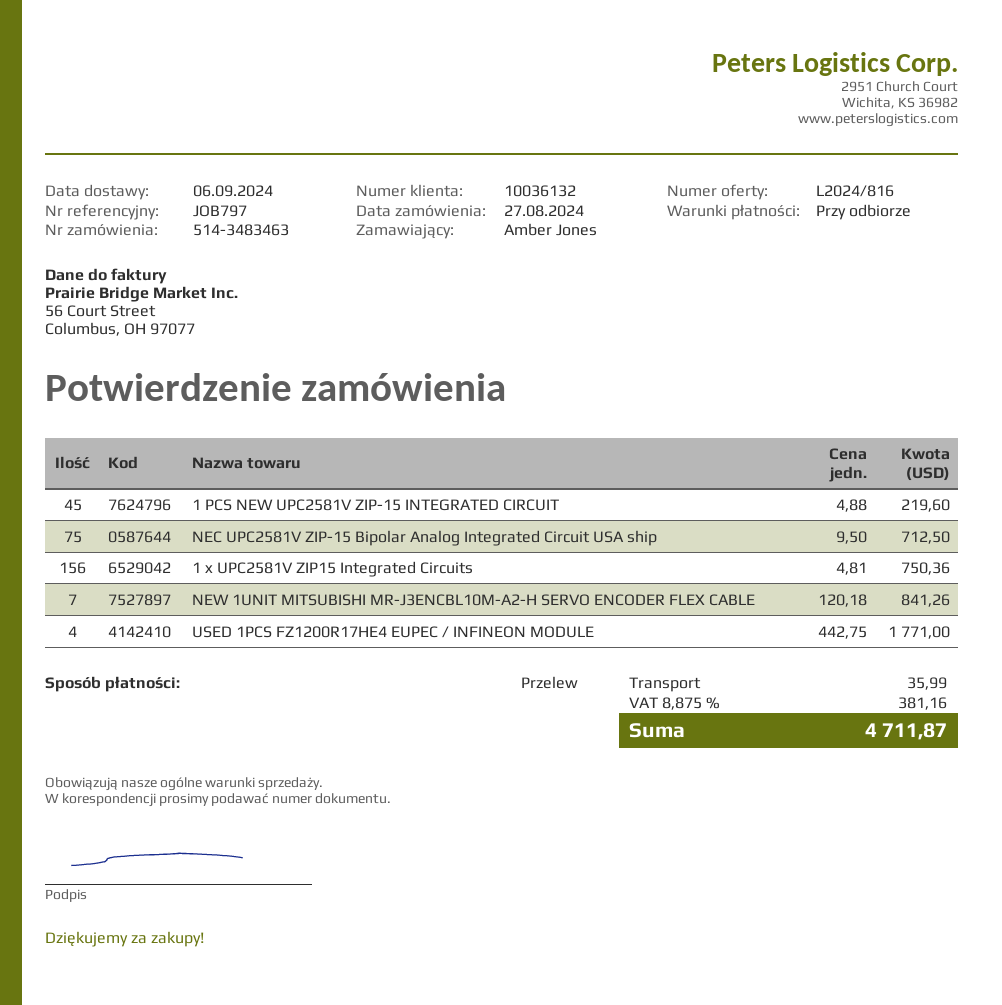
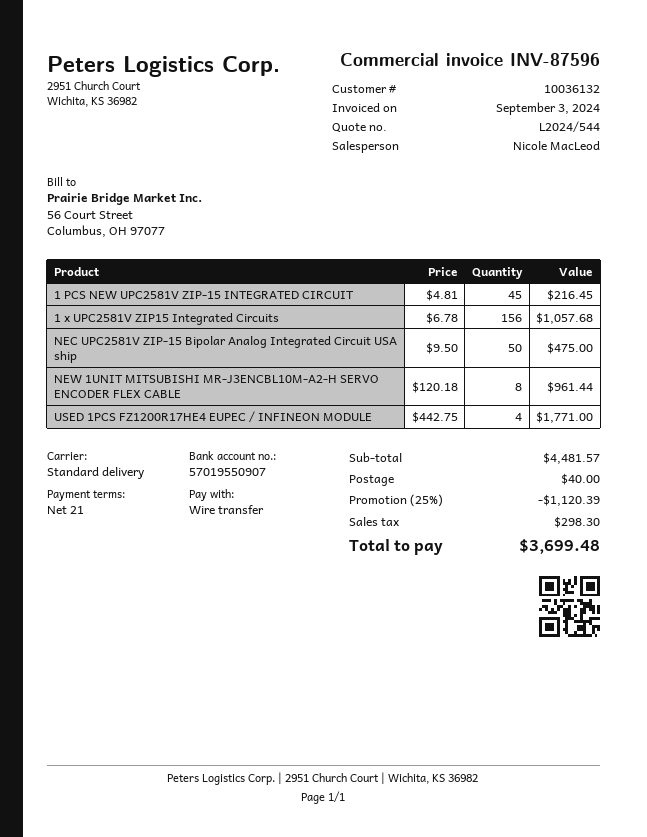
quote number: L2024/816 -> L2024/544
payment terms: on receipt -> 21 days
1 PCS NEW UPC2581V ZIP-15 INTEGRATED CIRCUIT: 45 x 4.88 = 219.60 -> 45 x 4.81 = 216.45
NEC UPC2581V ZIP-15 Bipolar Analog Integrated Circuit USA ship: 75 x 9.50 = 712.50 -> 50 x 9.50 = 475.00
1 x UPC2581V ZIP15 Integrated Circuits: 156 x 4.81 = 750.36 -> 156 x 6.78 = 1057.68
NEW 1UNIT MITSUBISHI MR-J3ENCBL10M-A2-H SERVO ENCODER FLEX CABLE: 7 x 120.18 = 841.26 -> 8 x 120.18 = 961.44
discount: none -> 25% = 1120.39
shipping: 35.99 -> 40.00
tax: 381.16 -> 298.30
total: 4711.87 -> 3699.48

